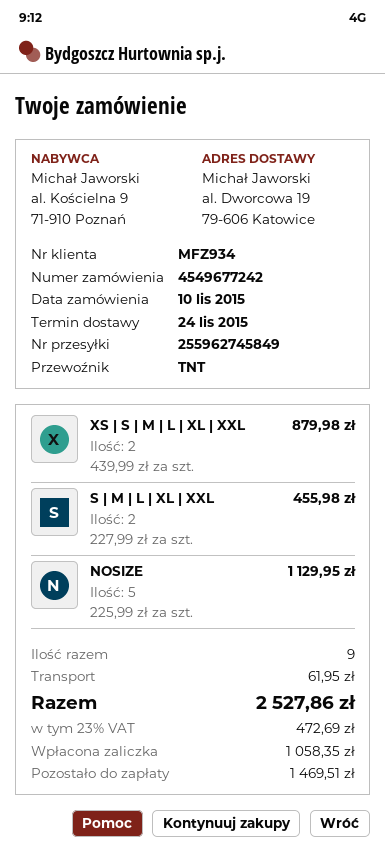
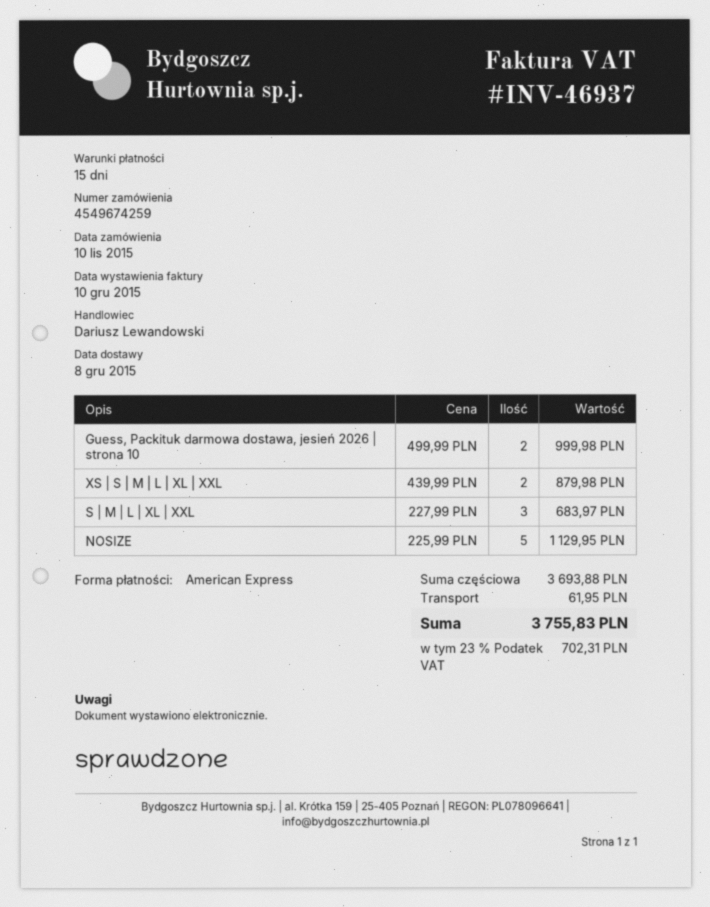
order number: 4549677242 -> 4549674259
delivery date: 2015-11-24 -> 2015-12-08
S | M | L | XL | XXL: 2 x 227.99 = 455.98 -> 3 x 227.99 = 683.97
Guess, Packituk darmowa dostawa, jesień 2026 | strona 10: none -> 2 x 499.99 = 999.98
tax: 23% = 472.69 -> 23% = 702.31
total: 2527.86 -> 3755.83

